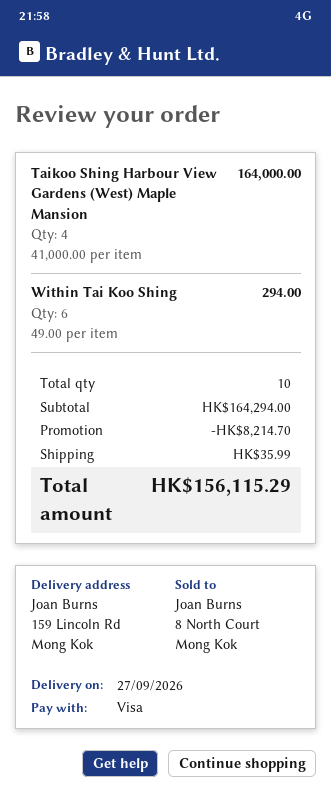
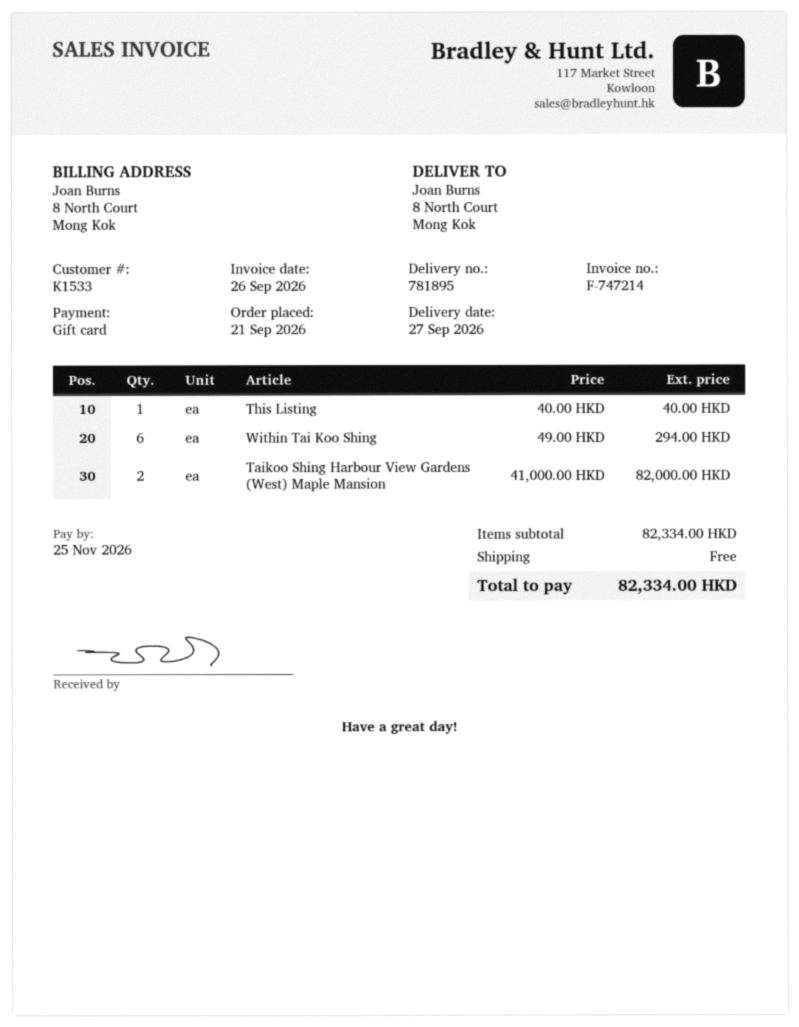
payment method: Visa -> gift card
ship to: 159 Lincoln Rd, Mong Kok -> 8 North Court, Mong Kok
Taikoo Shing Harbour View Gardens (West) Maple Mansion: 4 x 41000.00 = 164000.00 -> 2 x 41000.00 = 82000.00
This Listing: none -> 1 x 40.00 = 40.00
subtotal: 164294.00 -> 82334.00
discount: 8214.70 -> none
shipping: 35.99 -> 0.00
total: 156115.29 -> 82334.00

